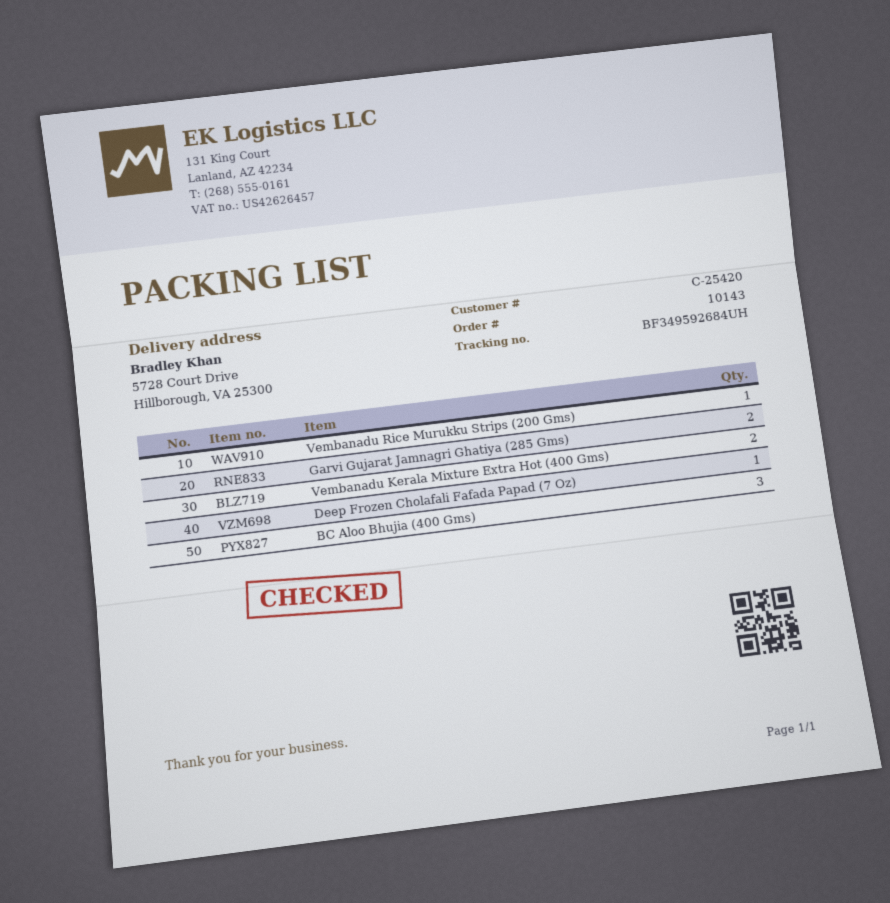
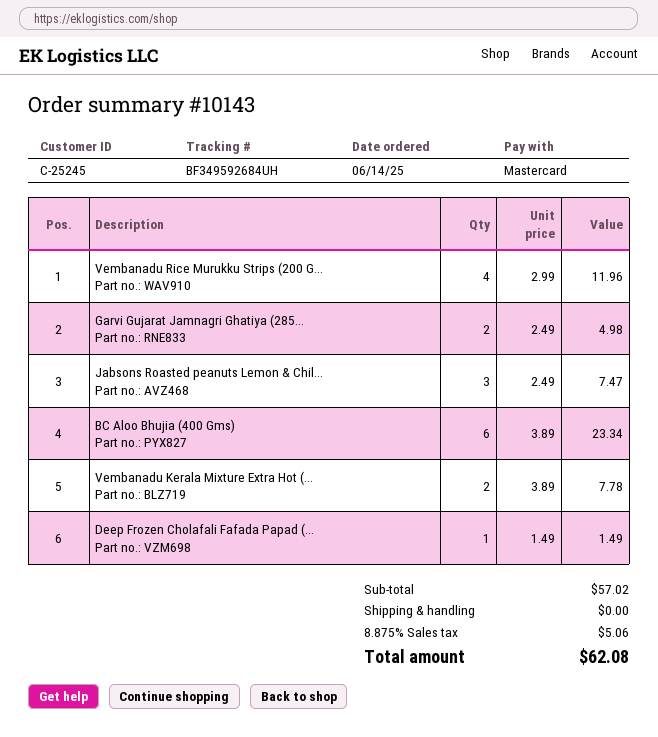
customer number: C-25420 -> C-25245
Vembanadu Rice Murukku Strips (200 Gms): 1 -> 4
BC Aloo Bhujia (400 Gms): 3 -> 6
Jabsons Roasted peanuts Lemon & Chil...: none -> 3

